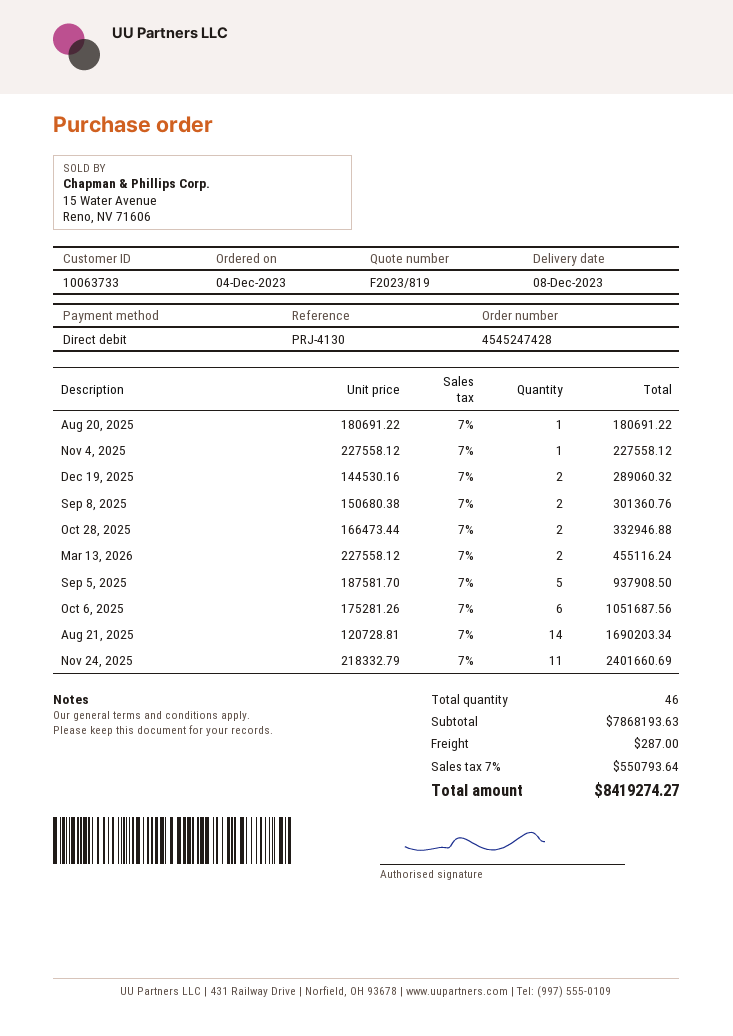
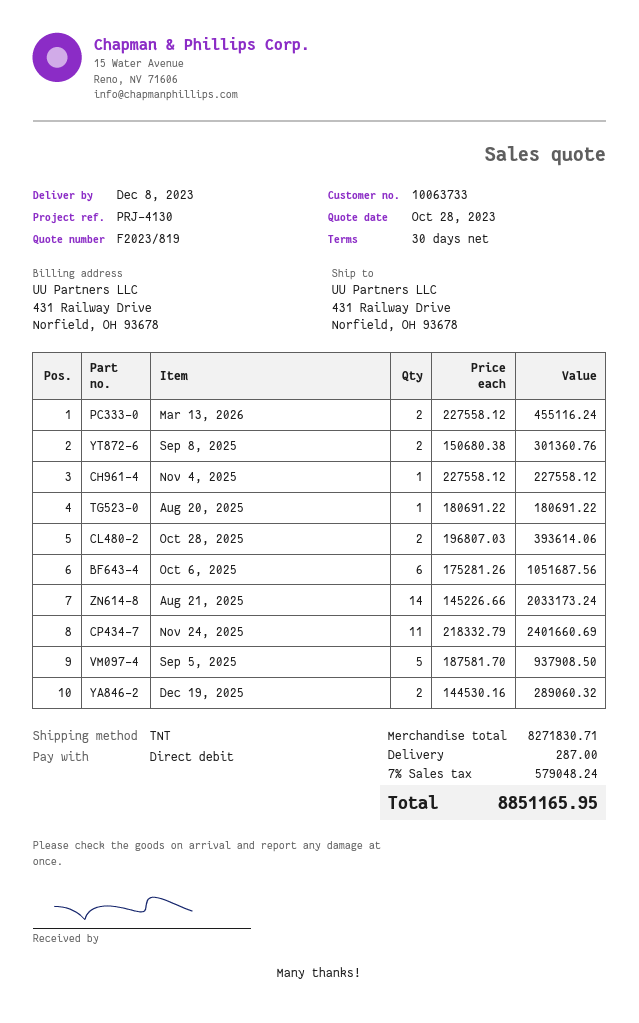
Oct 28, 2025: 2 x 166473.44 = 332946.88 -> 2 x 196807.03 = 393614.06
Aug 21, 2025: 14 x 120728.81 = 1690203.34 -> 14 x 145226.66 = 2033173.24
subtotal: 7868193.63 -> 8271830.71
tax: 7% = 550793.64 -> 7% = 579048.24
total: 8419274.27 -> 8851165.95

